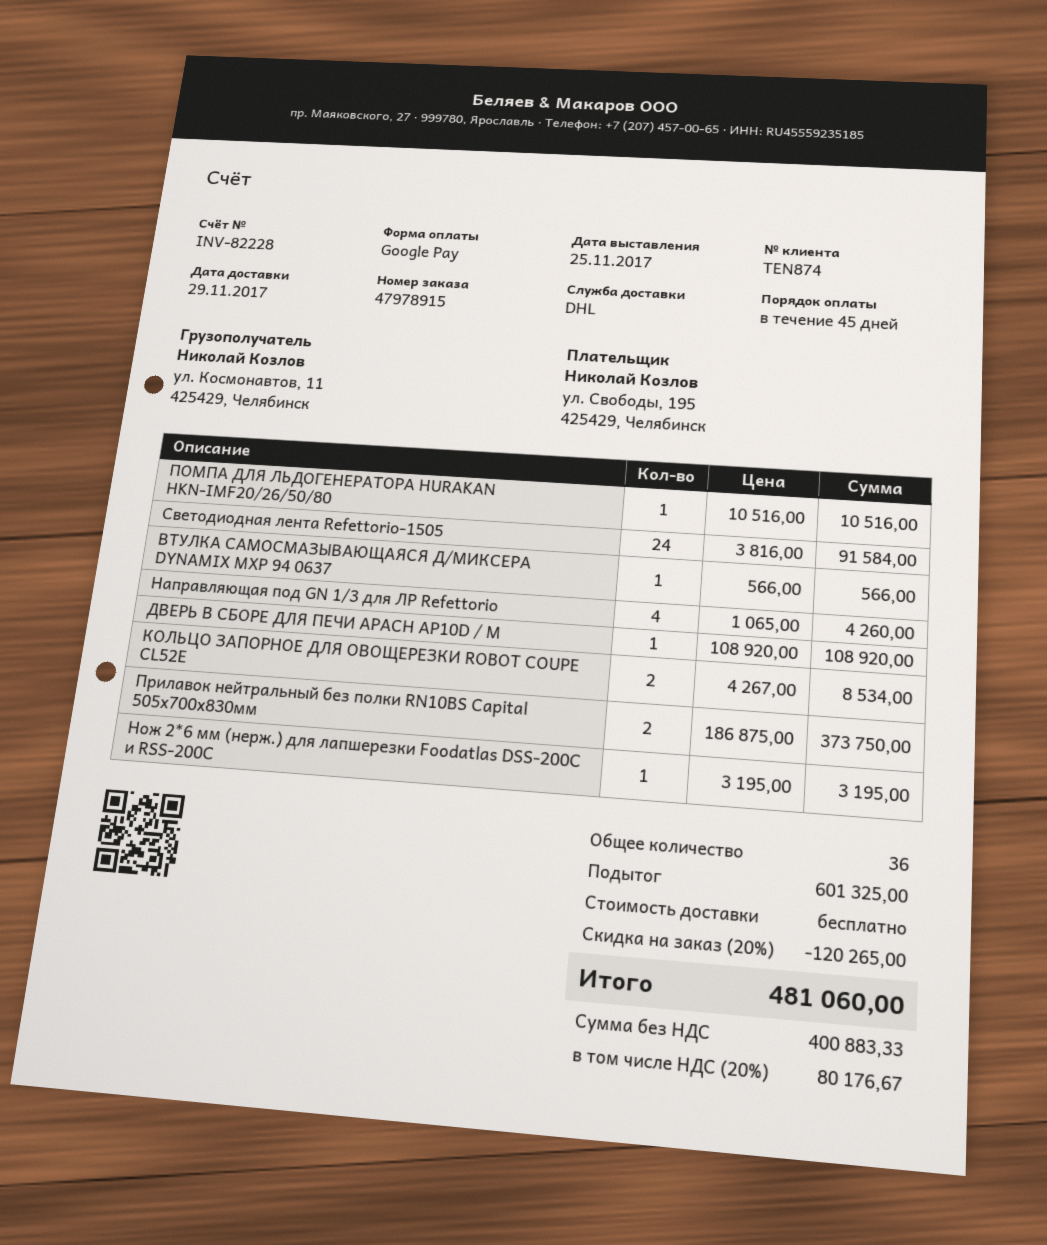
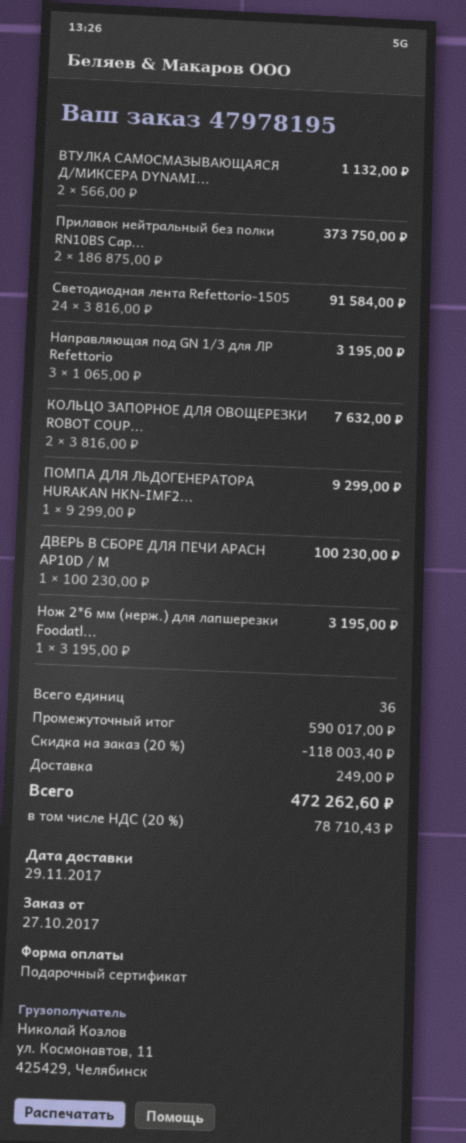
order number: 47978915 -> 47978195
payment method: Google Pay -> gift card
ПОМПА ДЛЯ ЛЬДОГЕНЕРАТОРА HURAKAN HKN-IMF20/26/50/80: 1 x 10516.00 = 10516.00 -> 1 x 9299.00 = 9299.00
ВТУЛКА САМОСМАЗЫВАЮЩАЯСЯ Д/МИКСЕРА DYNAMIX MXP 94 0637: 1 x 566.00 = 566.00 -> 2 x 566.00 = 1132.00
Направляющая под GN 1/3 для ЛР Refettorio: 4 x 1065.00 = 4260.00 -> 3 x 1065.00 = 3195.00
ДВЕРЬ В СБОРЕ ДЛЯ ПЕЧИ APACH AP10D / M: 1 x 108920.00 = 108920.00 -> 1 x 100230.00 = 100230.00
КОЛЬЦО ЗАПОРНОЕ ДЛЯ ОВОЩЕРЕЗКИ ROBOT COUPE CL52E: 2 x 4267.00 = 8534.00 -> 2 x 3816.00 = 7632.00
subtotal: 601325.00 -> 590017.00
discount: 20% = 120265.00 -> 20% = 118003.40
shipping: 0.00 -> 249.00
tax: 20% = 80176.67 -> 20% = 78710.43
total: 481060.00 -> 472262.60

